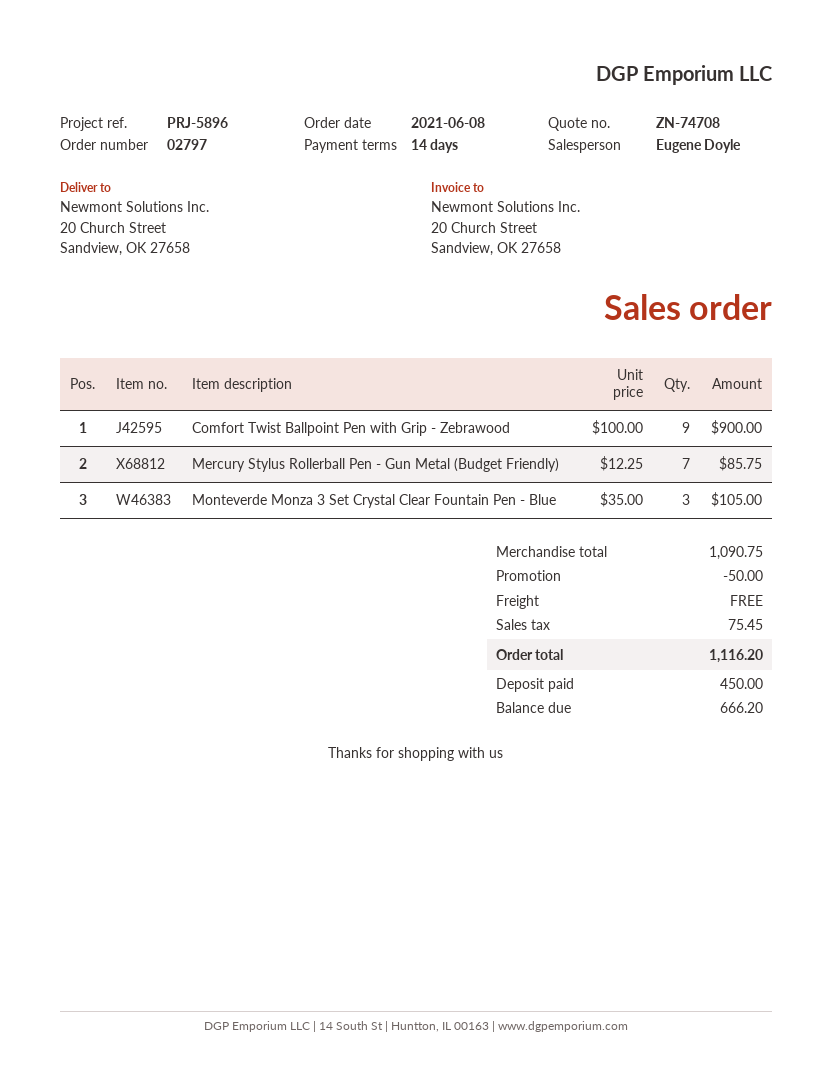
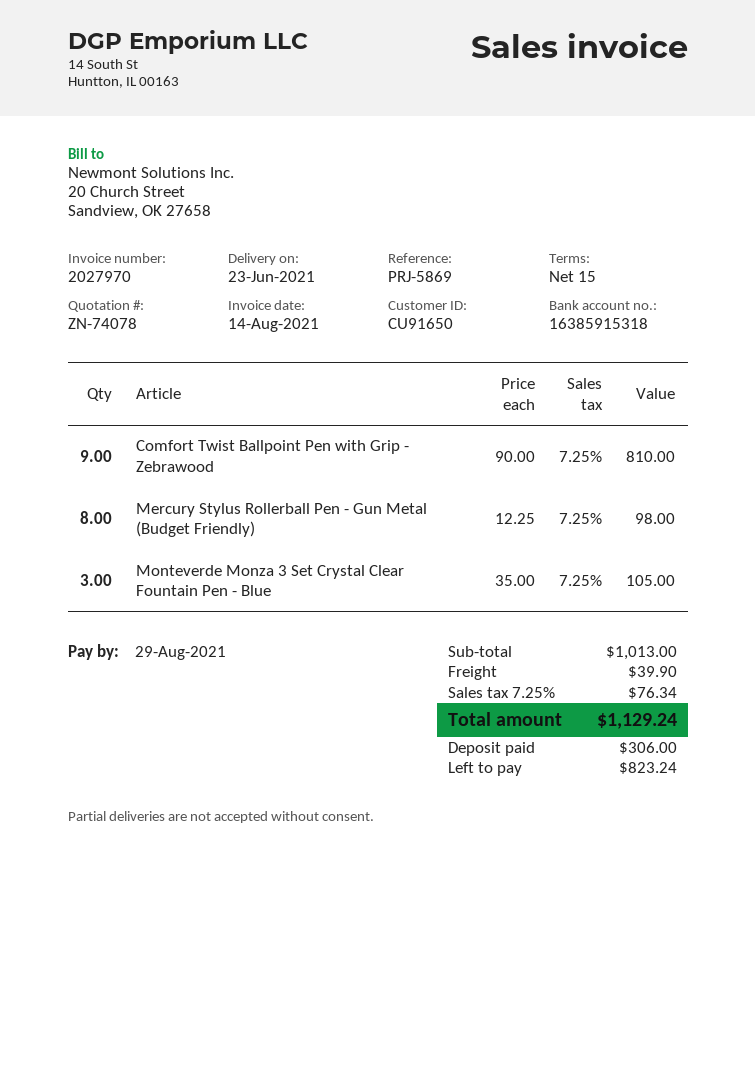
quote number: ZN-74708 -> ZN-74078
payment terms: 14 days -> 15 days
reference: PRJ-5896 -> PRJ-5869
Comfort Twist Ballpoint Pen with Grip - Zebrawood: 9 x 100.00 = 900.00 -> 9 x 90.00 = 810.00
Mercury Stylus Rollerball Pen - Gun Metal (Budget Friendly): 7 x 12.25 = 85.75 -> 8 x 12.25 = 98.00
subtotal: 1090.75 -> 1013.00
discount: 50.00 -> none
shipping: 0.00 -> 39.90
tax: 75.45 -> 76.34
total: 1116.20 -> 1129.24
deposit: 450.00 -> 306.00
balance: 666.20 -> 823.24

